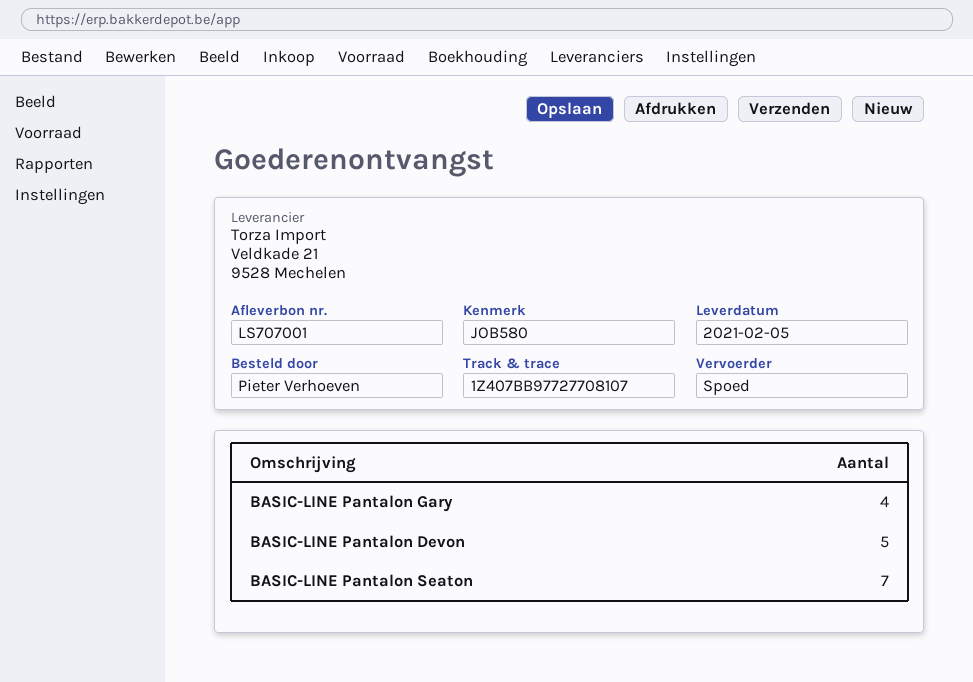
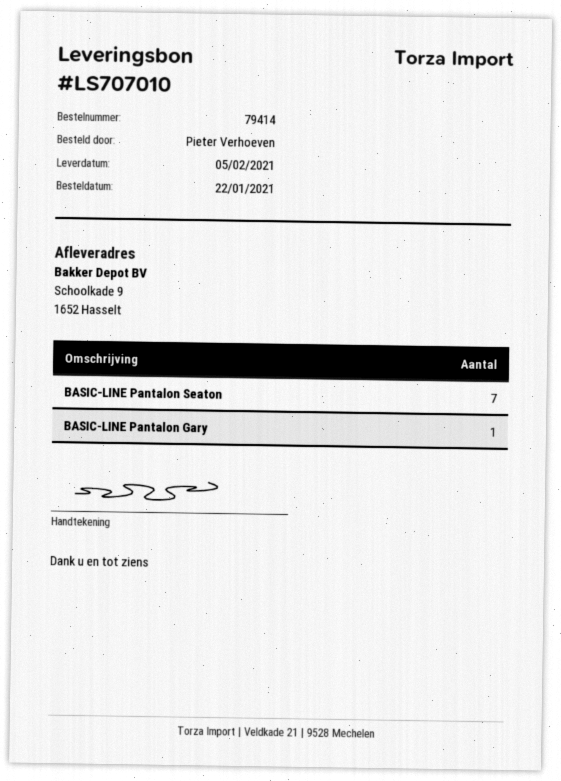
delivery note number: LS707001 -> LS707010
BASIC-LINE Pantalon Gary: 4 -> 1
BASIC-LINE Pantalon Devon: 5 -> none

